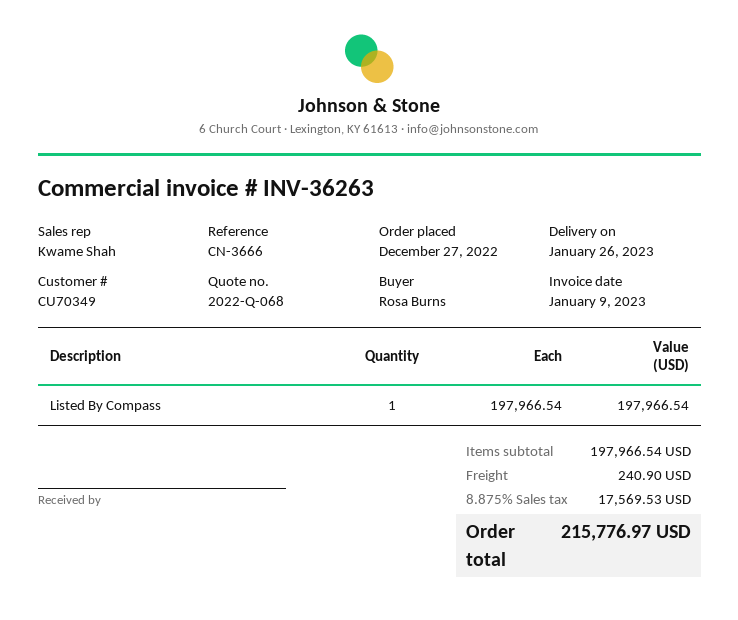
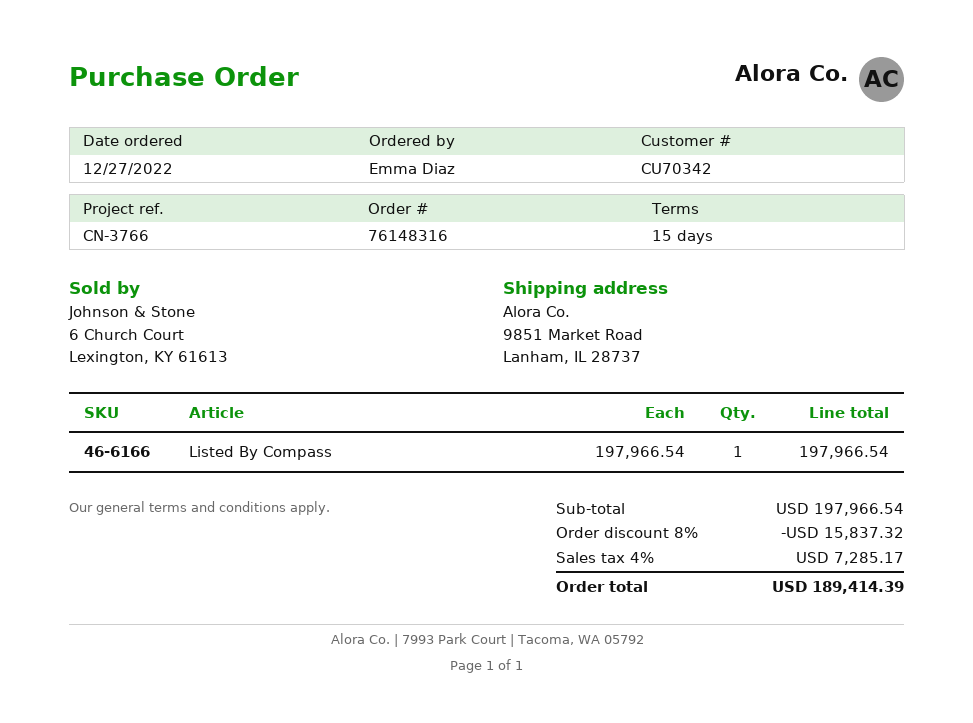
customer number: CU70349 -> CU70342
reference: CN-3666 -> CN-3766
ordered by: Rosa Burns -> Emma Diaz
discount: none -> 8% = 15837.32
shipping: 240.90 -> none
tax: 8.875% = 17569.53 -> 4% = 7285.17
total: 215776.97 -> 189414.39

